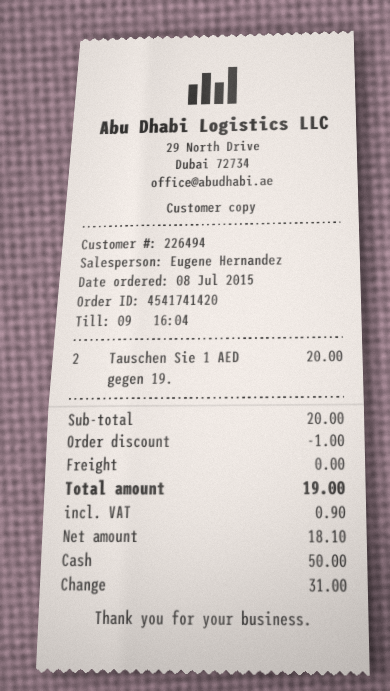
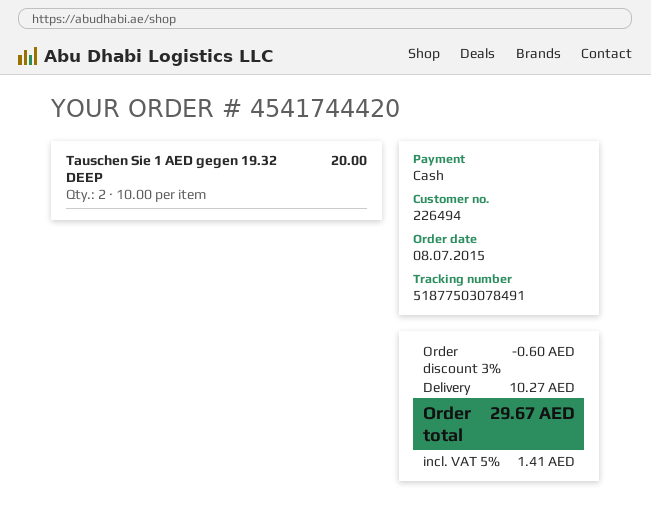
order number: 4541741420 -> 4541744420
discount: 1.00 -> 0.60
shipping: 0.00 -> 10.27
tax: 0.90 -> 1.41
total: 19.00 -> 29.67

